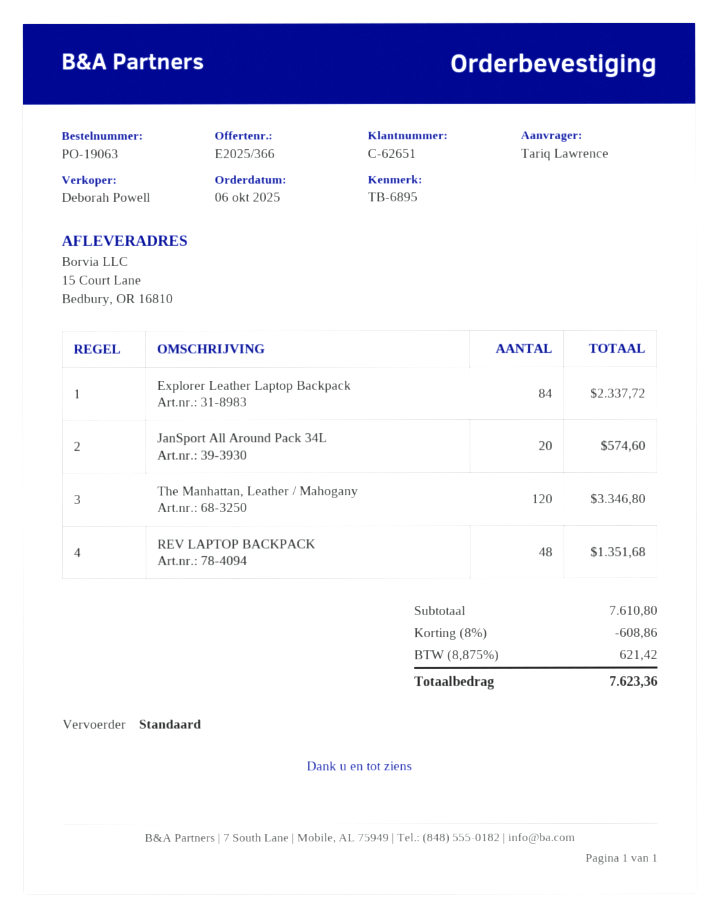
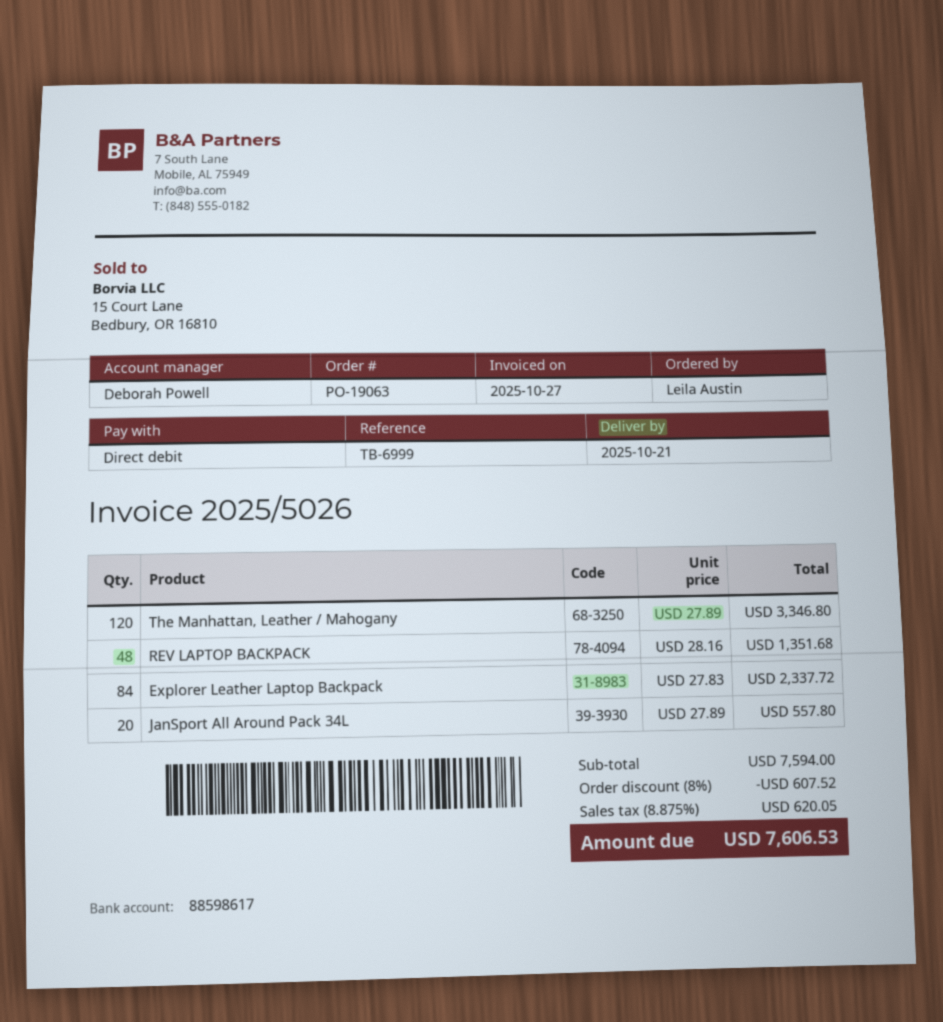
reference: TB-6895 -> TB-6999
ordered by: Tariq Lawrence -> Leila Austin
JanSport All Around Pack 34L: 20 for 574.60 -> 20 for 557.80
subtotal: 7610.80 -> 7594.00
discount: 8% = 608.86 -> 8% = 607.52
tax: 8.875% = 621.42 -> 8.875% = 620.05
total: 7623.36 -> 7606.53

